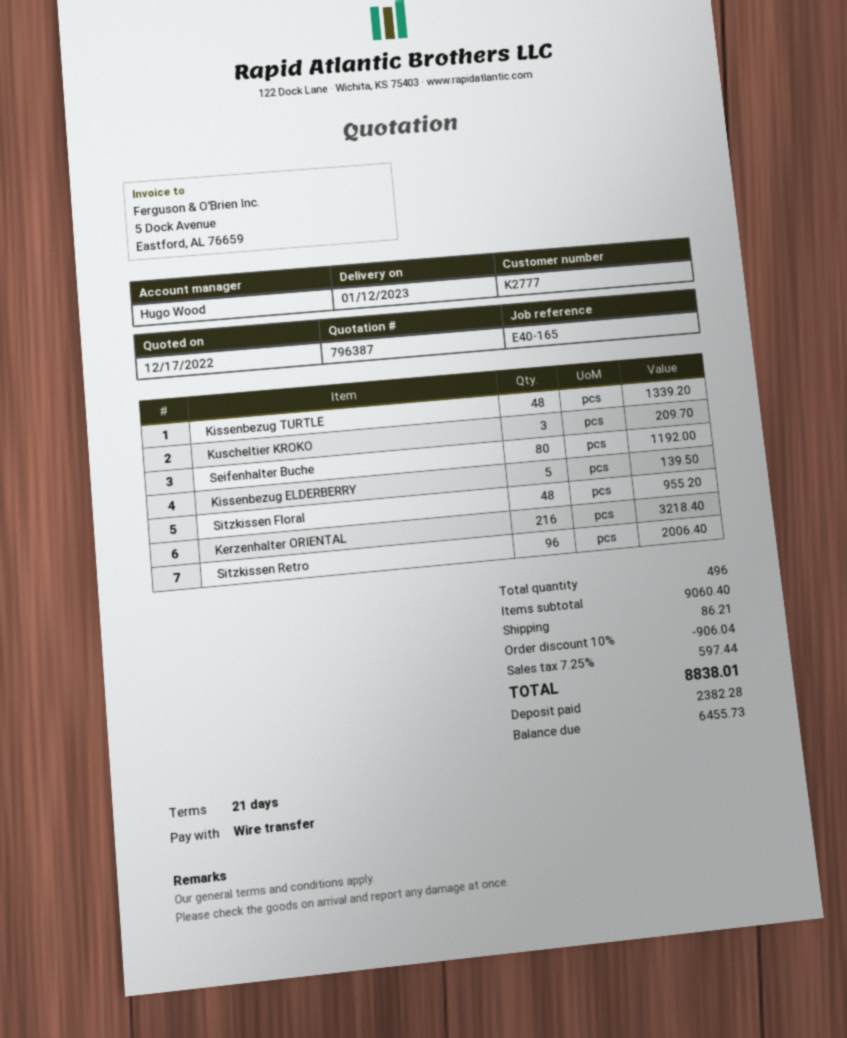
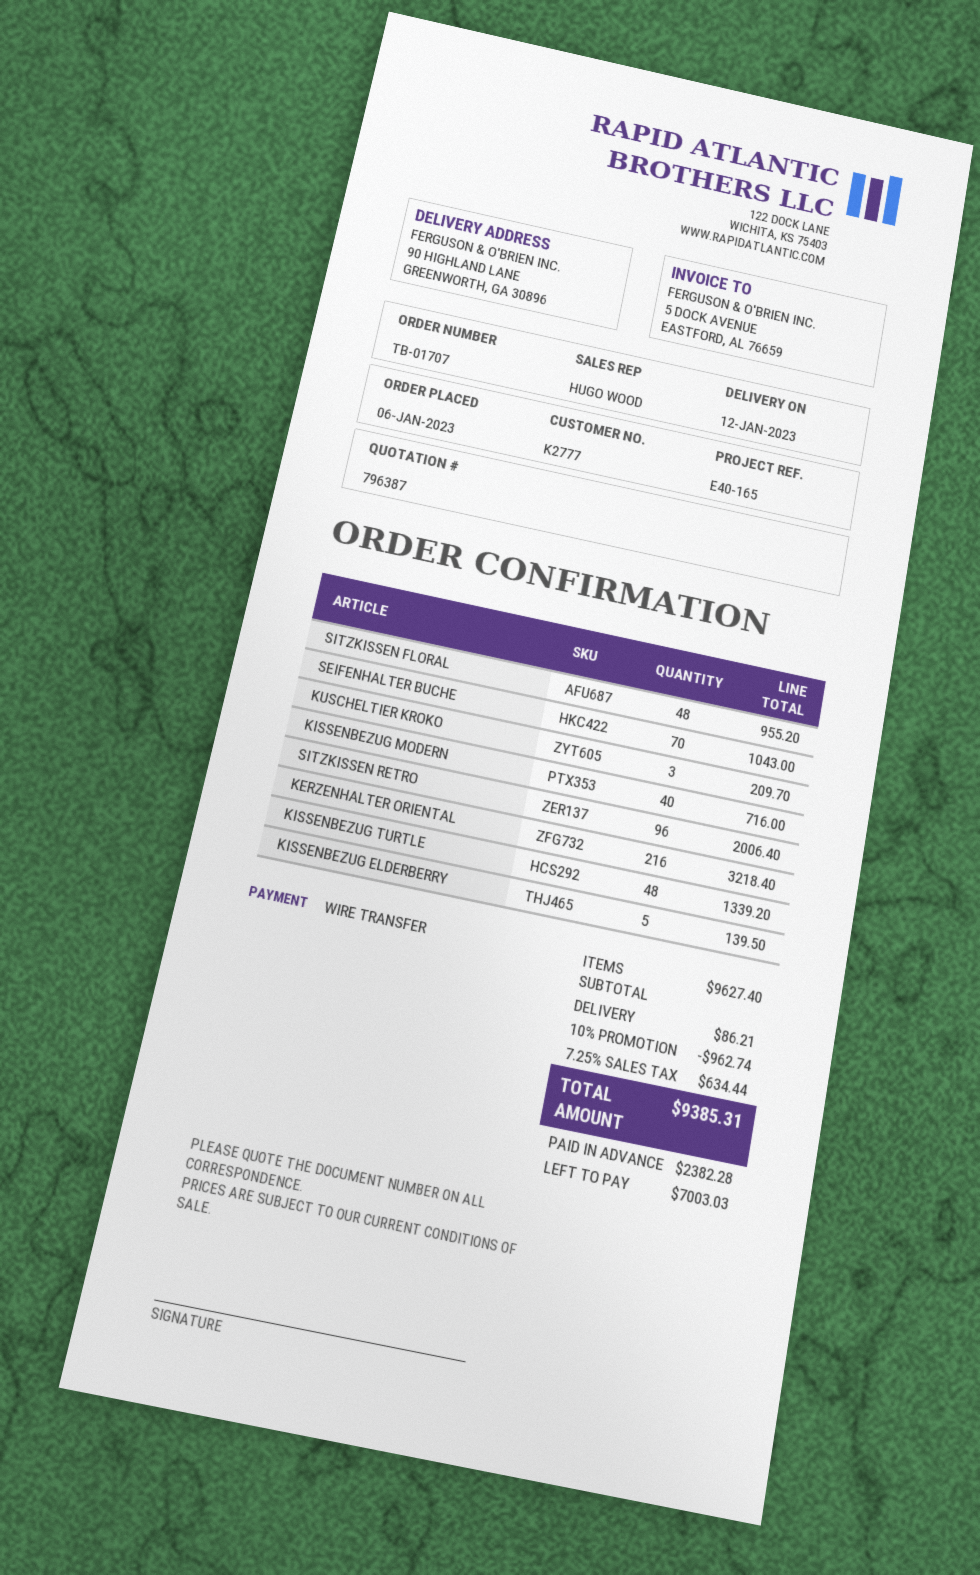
Seifenhalter Buche: 80 for 1192.00 -> 70 for 1043.00
KISSENBEZUG MODERN: none -> 40 for 716.00
subtotal: 9060.40 -> 9627.40
discount: 10% = 906.04 -> 10% = 962.74
tax: 7.25% = 597.44 -> 7.25% = 634.44
total: 8838.01 -> 9385.31
balance: 6455.73 -> 7003.03

